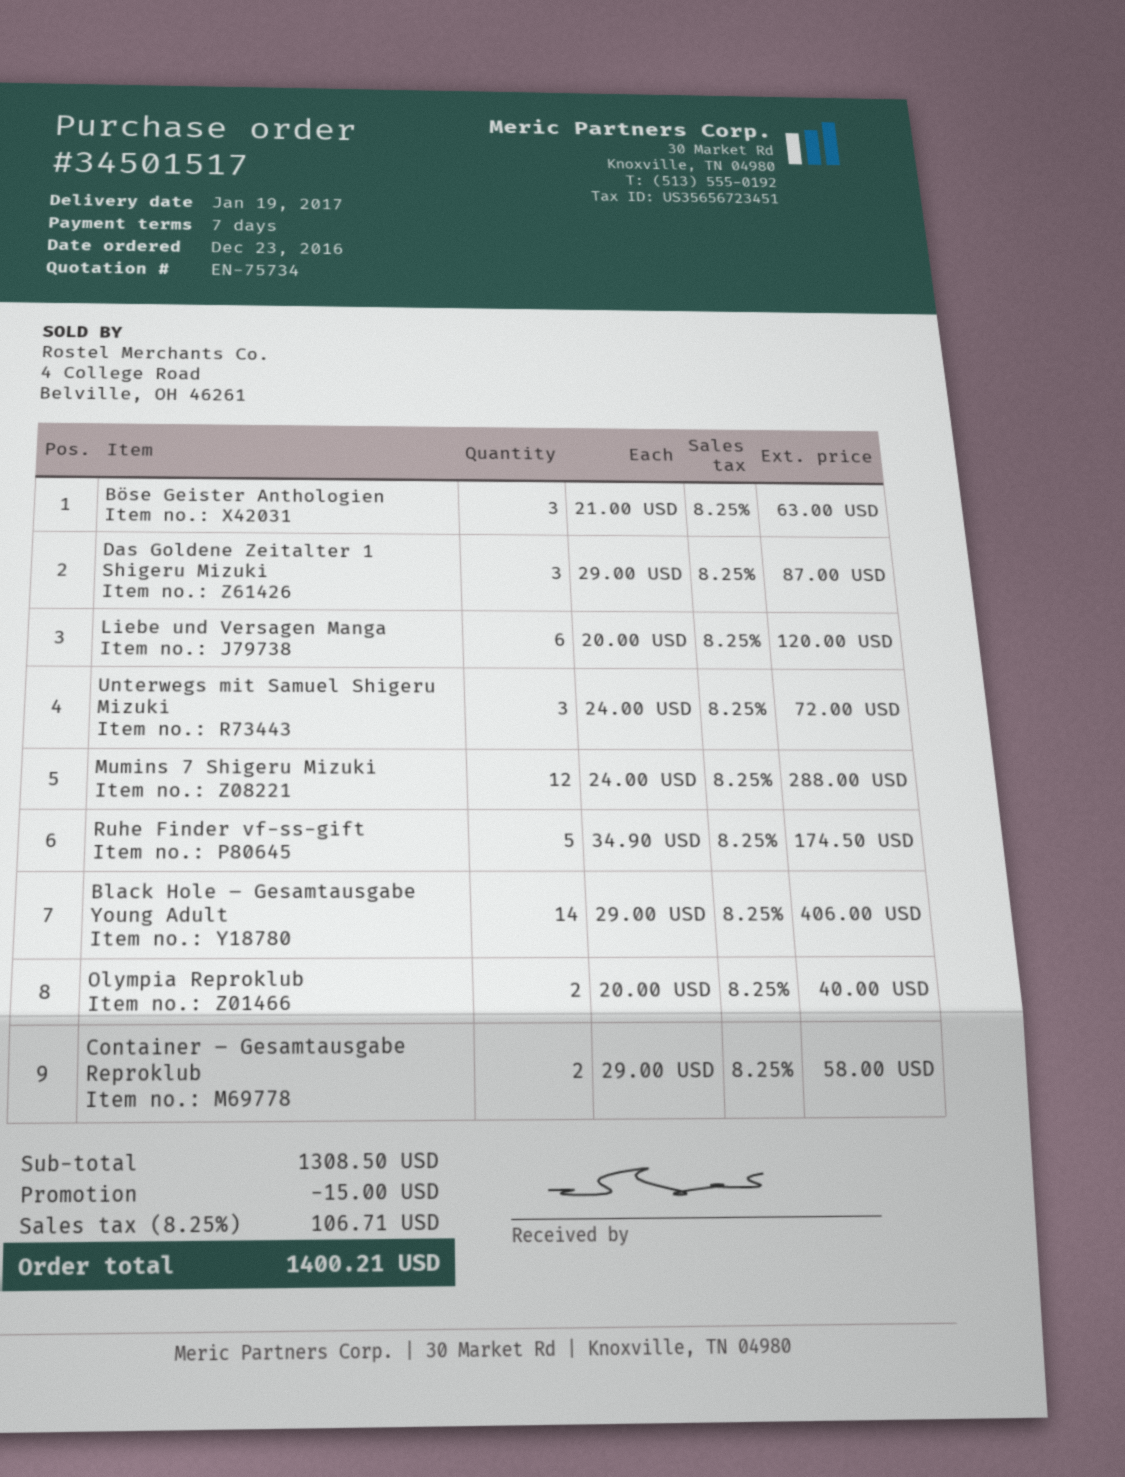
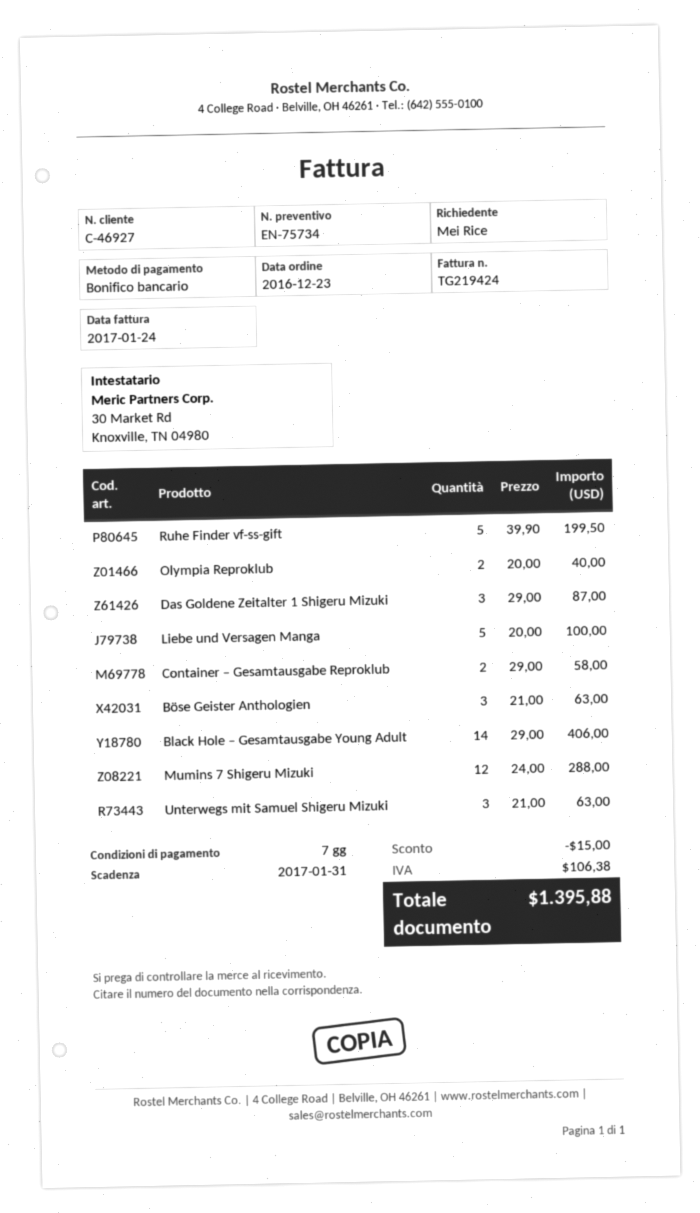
Liebe und Versagen Manga: 6 x 20.00 = 120.00 -> 5 x 20.00 = 100.00
Unterwegs mit Samuel Shigeru Mizuki: 3 x 24.00 = 72.00 -> 3 x 21.00 = 63.00
Ruhe Finder vf-ss-gift: 5 x 34.90 = 174.50 -> 5 x 39.90 = 199.50
tax: 106.71 -> 106.38
total: 1400.21 -> 1395.88

